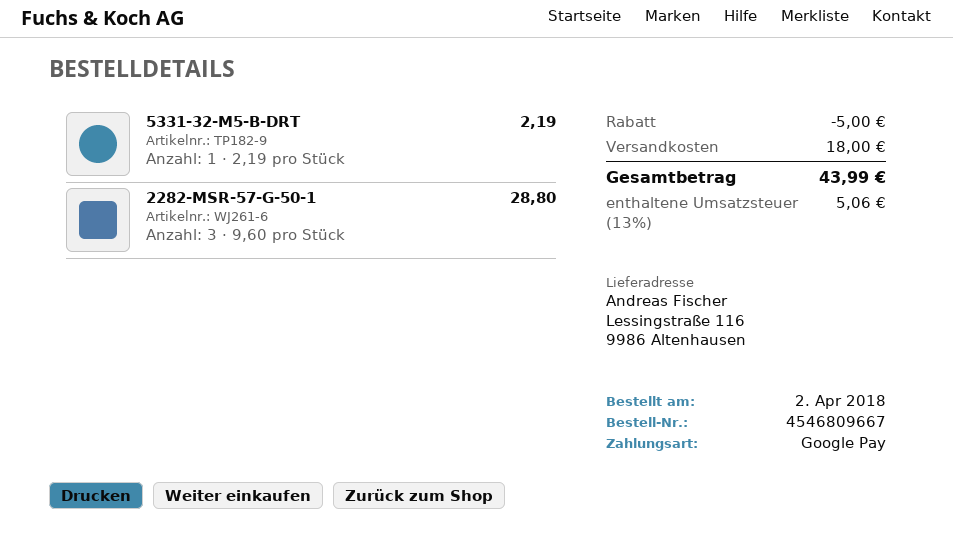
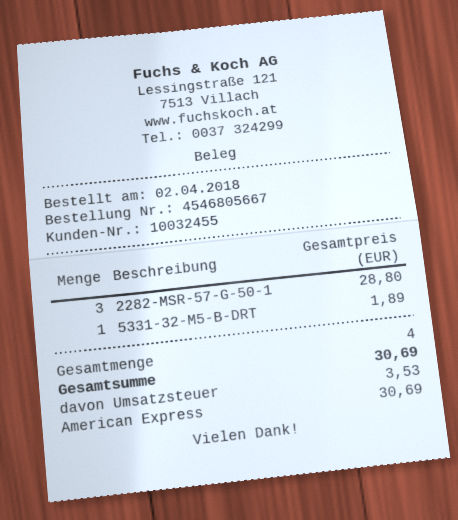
order number: 4546809667 -> 4546805667
payment method: Google Pay -> American Express
5331-32-M5-B-DRT: 1 for 2.19 -> 1 for 1.89
discount: 5.00 -> none
shipping: 18.00 -> none
tax: 5.06 -> 3.53
total: 43.99 -> 30.69

